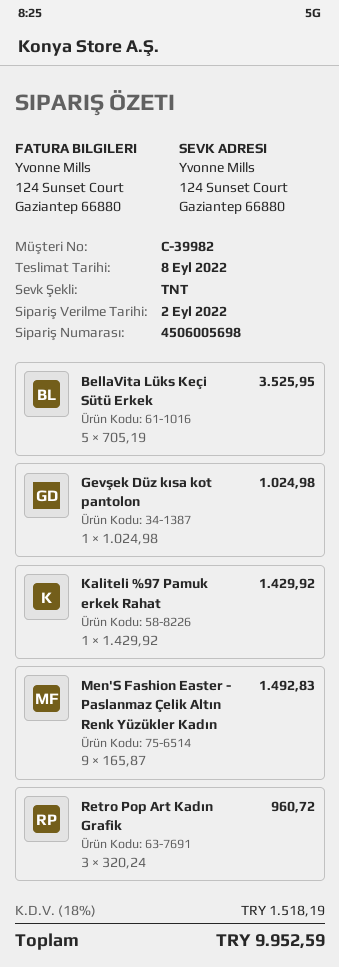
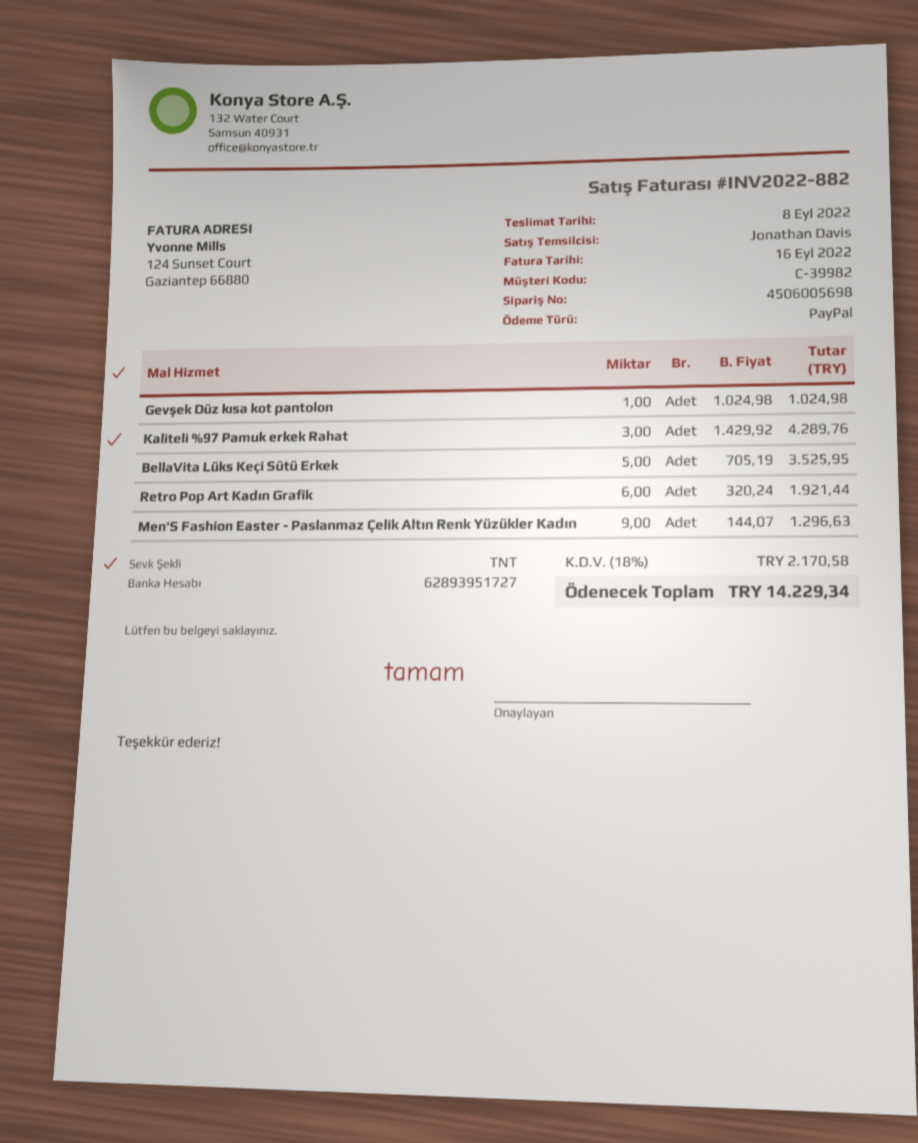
Kaliteli %97 Pamuk erkek Rahat: 1 x 1429.92 = 1429.92 -> 3 x 1429.92 = 4289.76
Men'S Fashion Easter - Paslanmaz Çelik Altın Renk Yüzükler Kadın: 9 x 165.87 = 1492.83 -> 9 x 144.07 = 1296.63
Retro Pop Art Kadın Grafik: 3 x 320.24 = 960.72 -> 6 x 320.24 = 1921.44
tax: 18% = 1518.19 -> 18% = 2170.58
total: 9952.59 -> 14229.34

